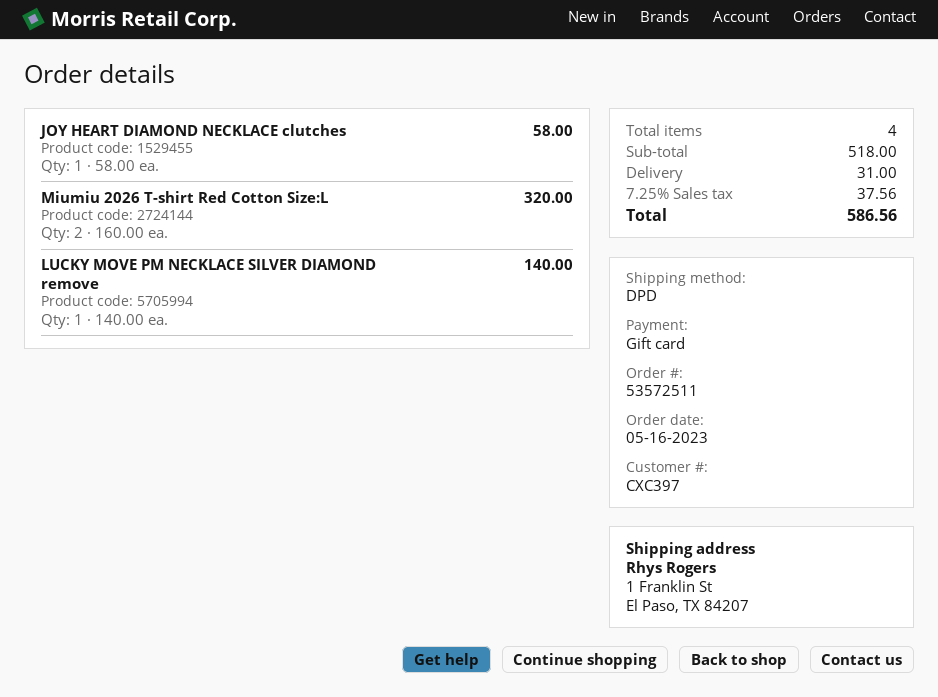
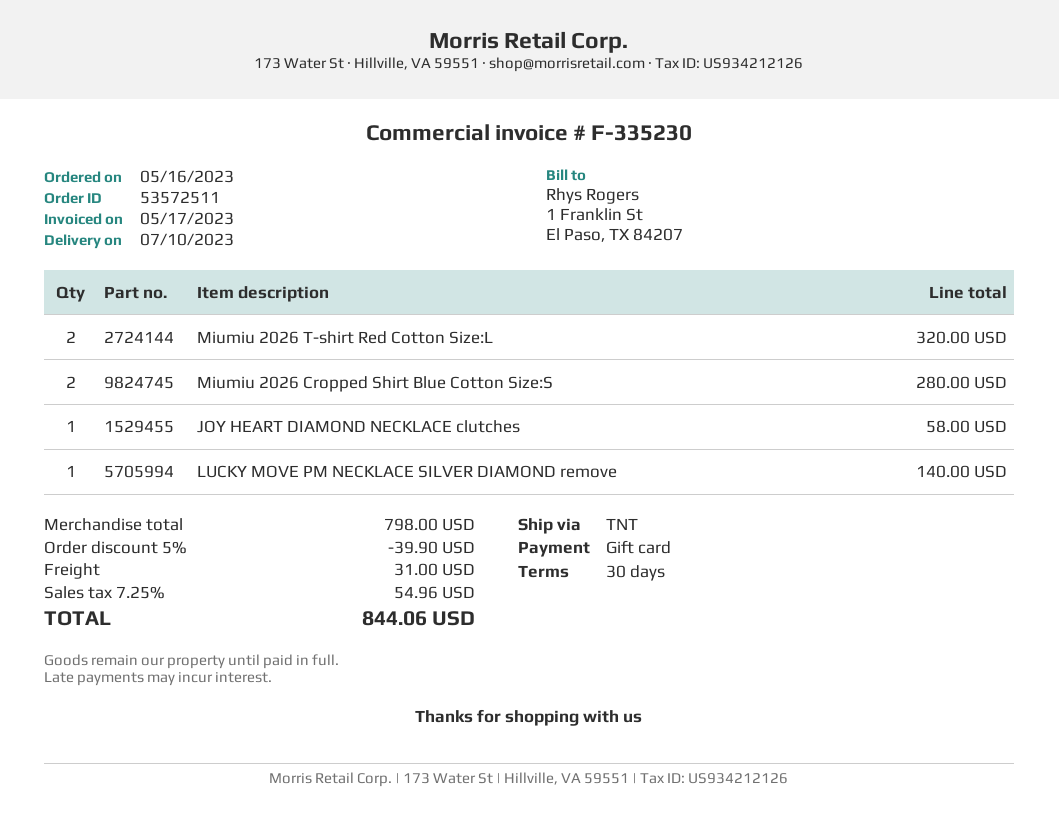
shipping method: DPD -> TNT
Miumiu 2026 Cropped Shirt Blue Cotton Size:S: none -> 2 for 280.00
subtotal: 518.00 -> 798.00
discount: none -> 5% = 39.90
tax: 7.25% = 37.56 -> 7.25% = 54.96
total: 586.56 -> 844.06

